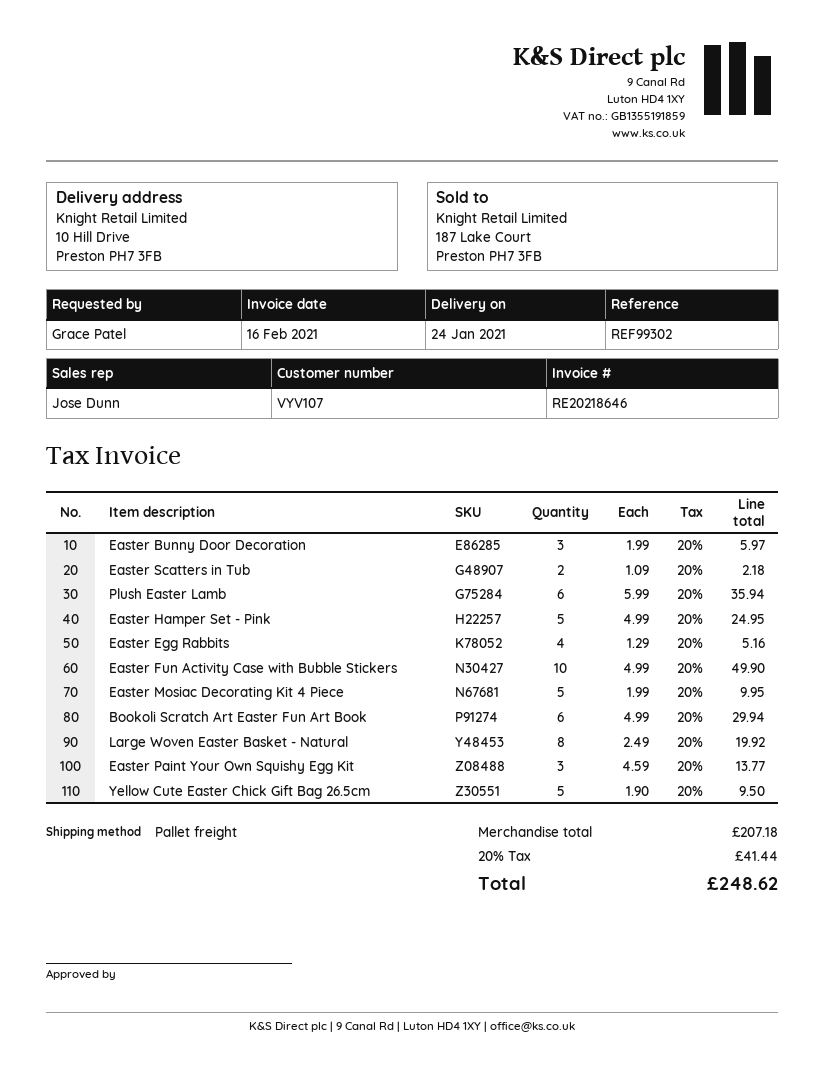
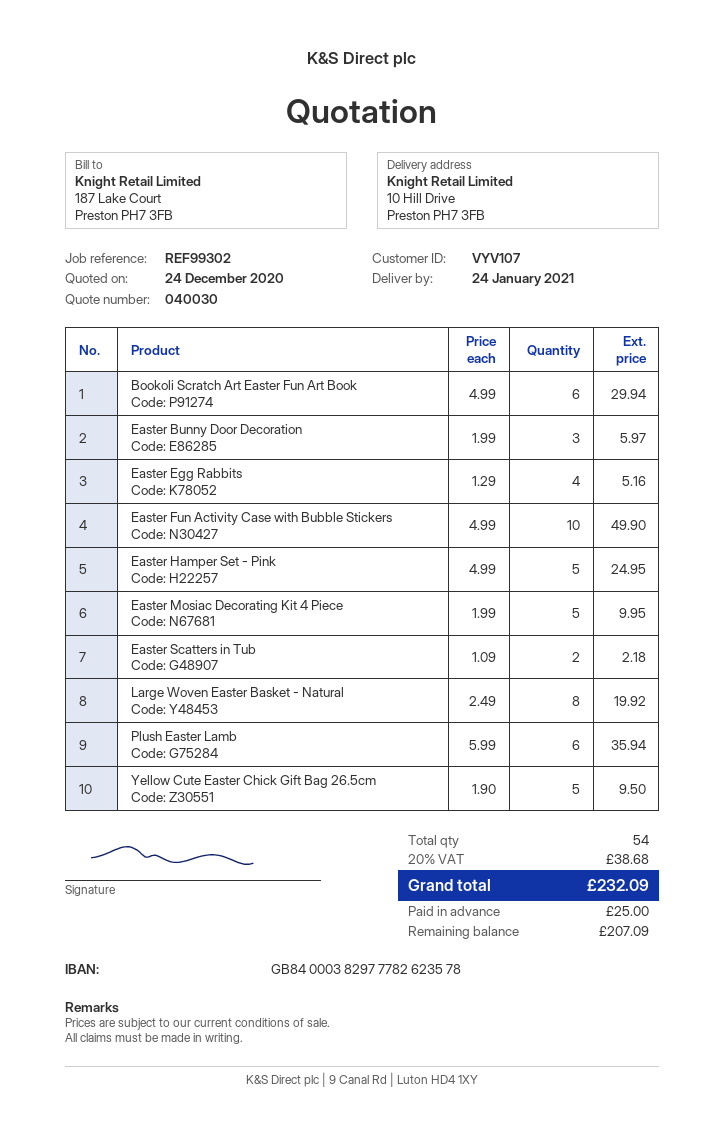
Easter Paint Your Own Squishy Egg Kit: 3 x 4.59 = 13.77 -> none
tax: 20% = 41.44 -> 20% = 38.68
total: 248.62 -> 232.09

